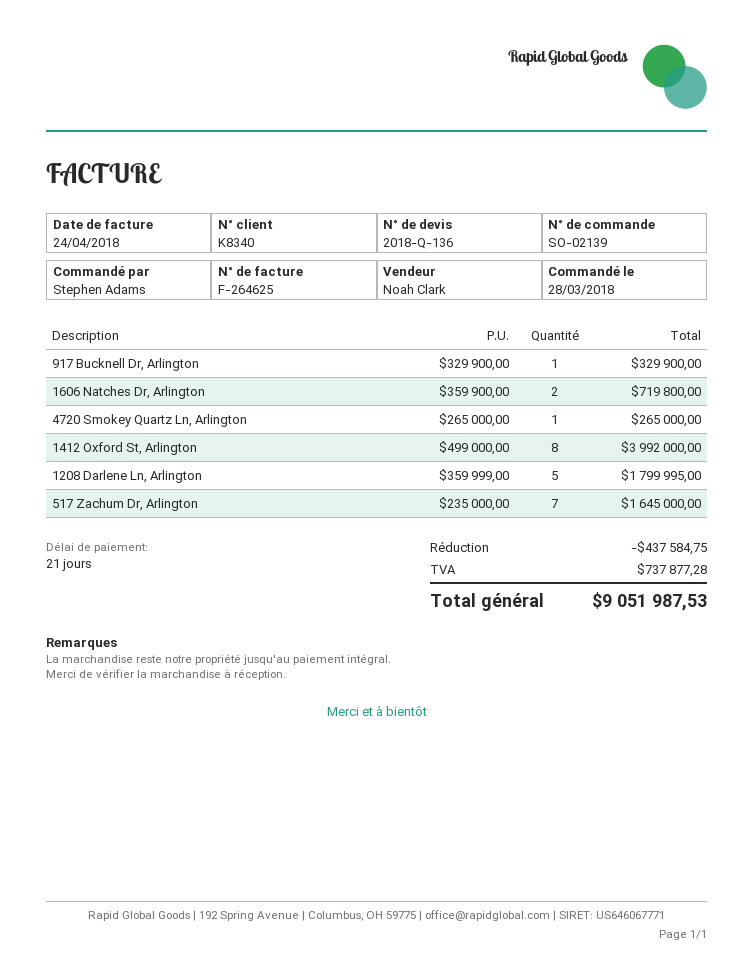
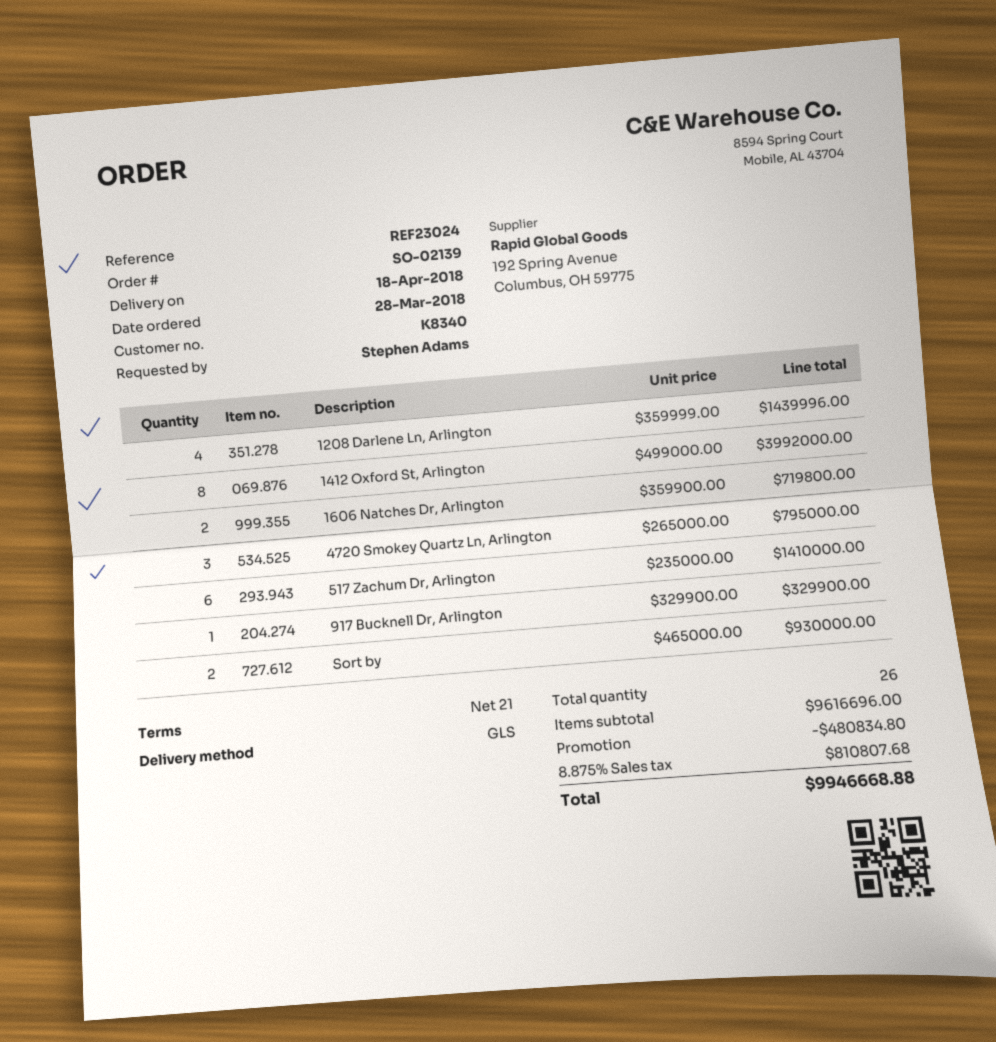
4720 Smokey Quartz Ln, Arlington: 1 x 265000.00 = 265000.00 -> 3 x 265000.00 = 795000.00
1208 Darlene Ln, Arlington: 5 x 359999.00 = 1799995.00 -> 4 x 359999.00 = 1439996.00
517 Zachum Dr, Arlington: 7 x 235000.00 = 1645000.00 -> 6 x 235000.00 = 1410000.00
Sort by: none -> 2 x 465000.00 = 930000.00
discount: 437584.75 -> 480834.80
tax: 737877.28 -> 810807.68
total: 9051987.53 -> 9946668.88

